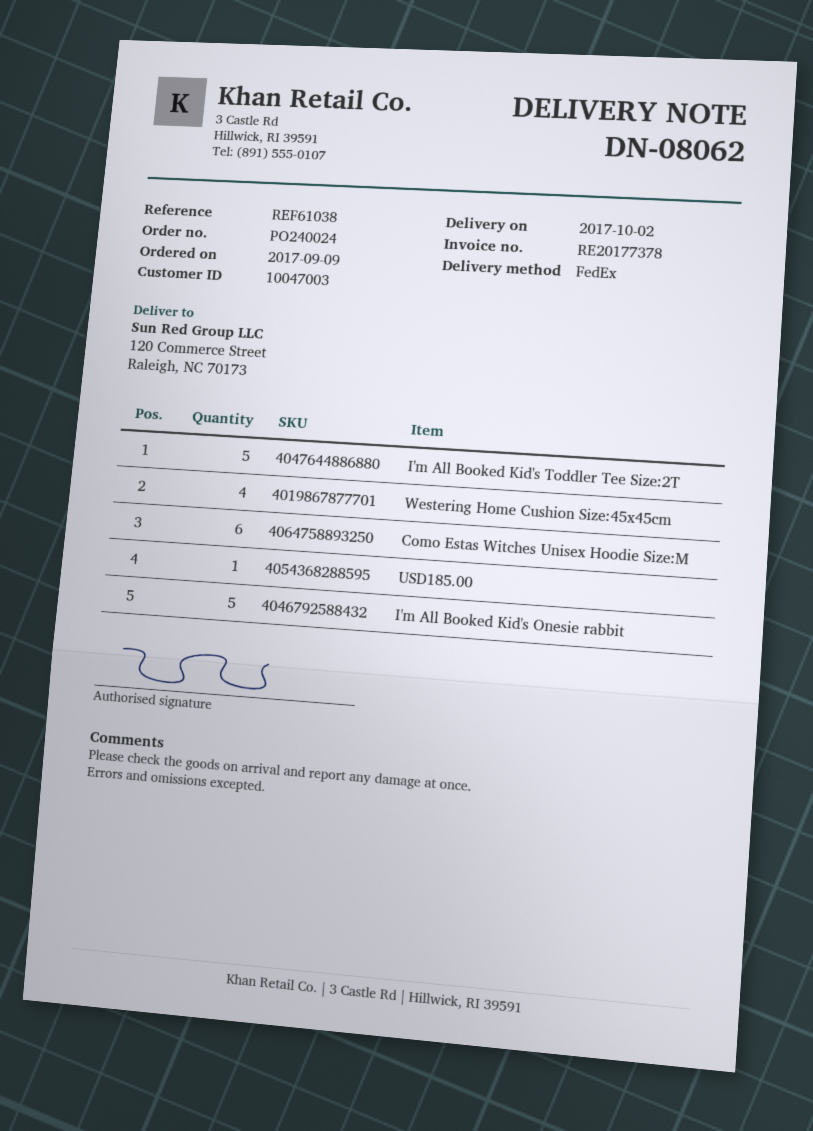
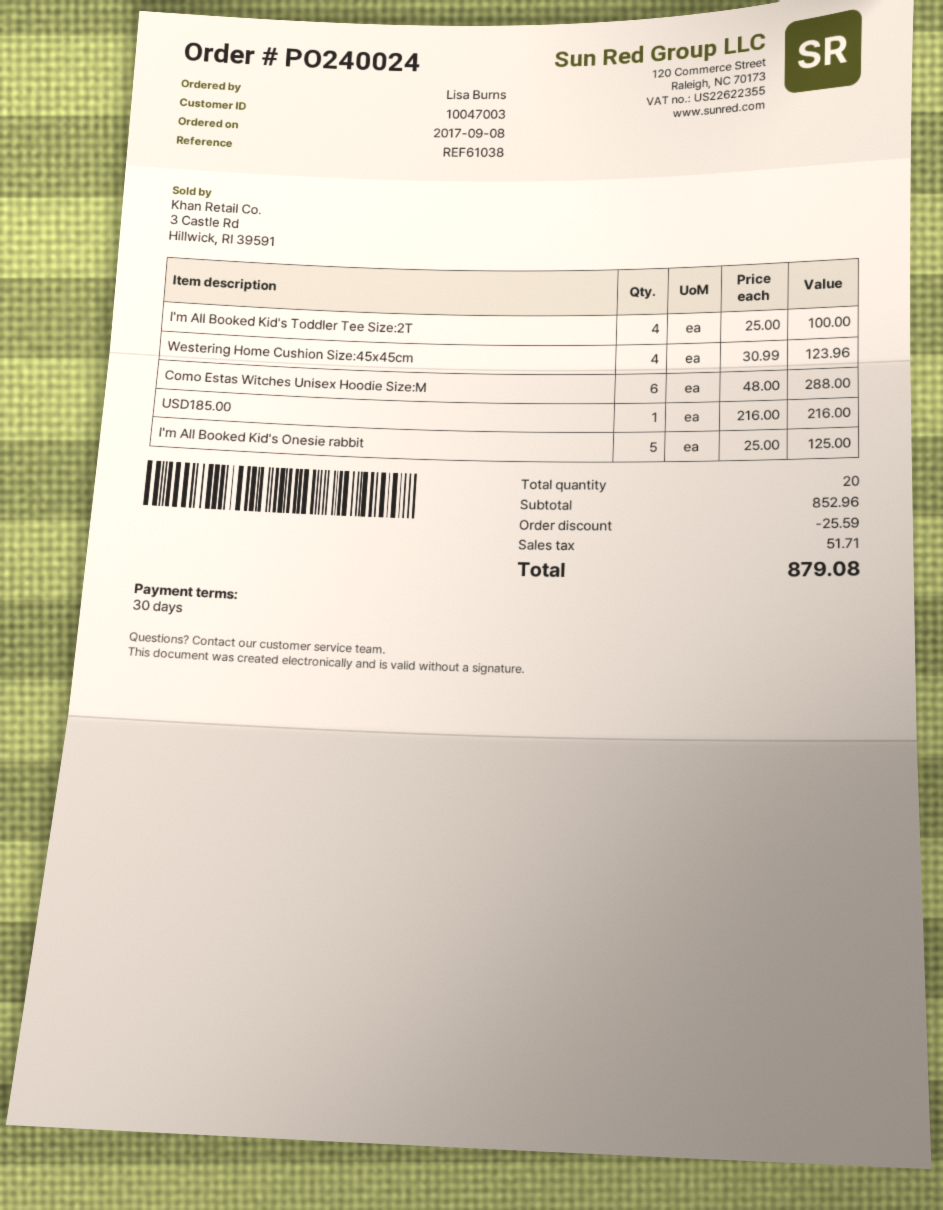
order date: 2017-09-09 -> 2017-09-08
I'm All Booked Kid's Toddler Tee Size:2T: 5 -> 4

